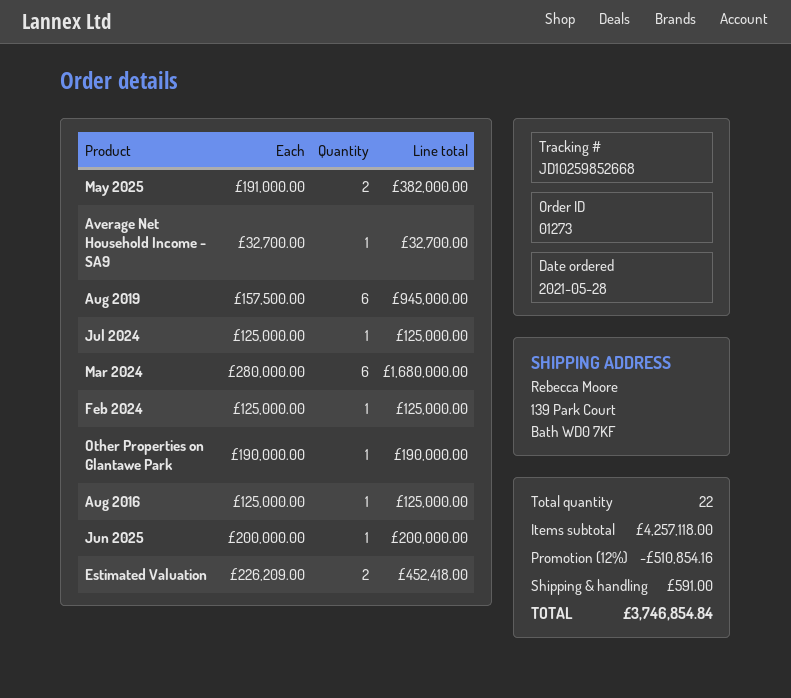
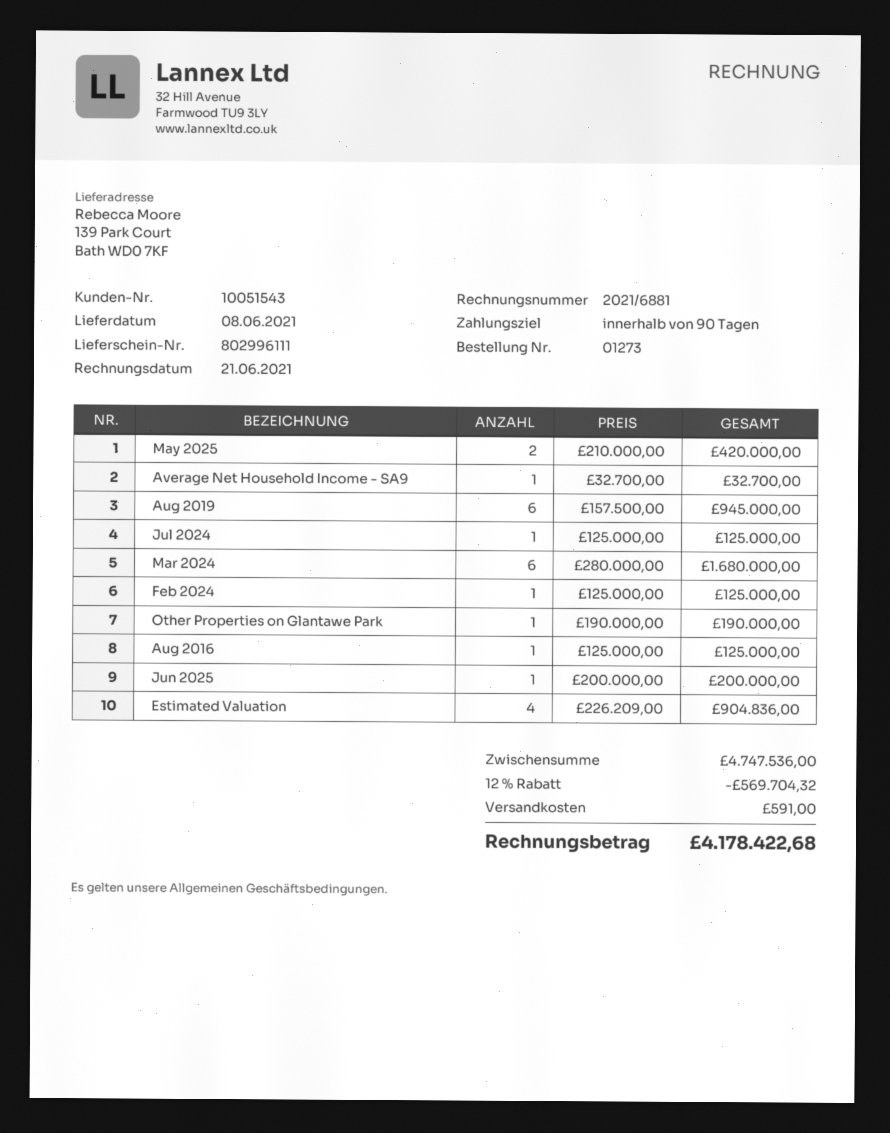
May 2025: 2 x 191000.00 = 382000.00 -> 2 x 210000.00 = 420000.00
Estimated Valuation: 2 x 226209.00 = 452418.00 -> 4 x 226209.00 = 904836.00
subtotal: 4257118.00 -> 4747536.00
discount: 12% = 510854.16 -> 12% = 569704.32
total: 3746854.84 -> 4178422.68

